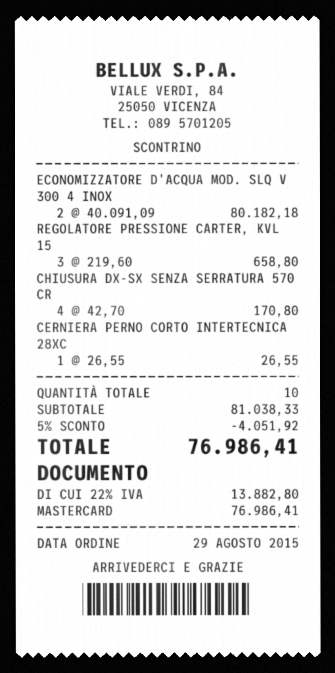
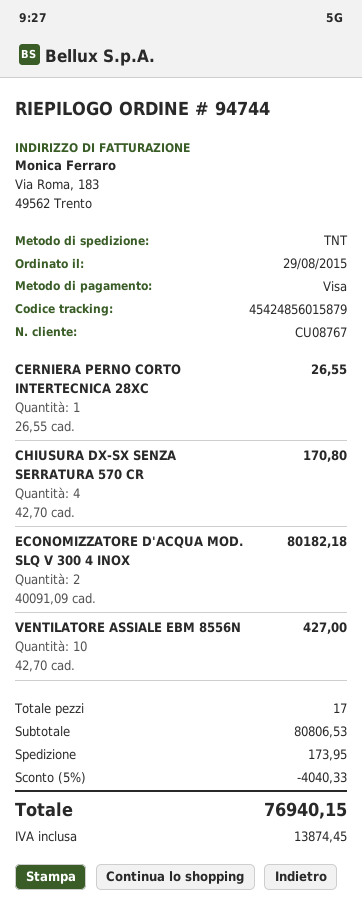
payment method: Mastercard -> Visa
REGOLATORE PRESSIONE CARTER, KVL 15: 3 x 219.60 = 658.80 -> none
VENTILATORE ASSIALE EBM 8556N: none -> 10 x 42.70 = 427.00
total quantity: 10 -> 17
subtotal: 81038.33 -> 80806.53
discount: 5% = 4051.92 -> 5% = 4040.33
shipping: none -> 173.95
tax: 13882.80 -> 13874.45
total: 76986.41 -> 76940.15

